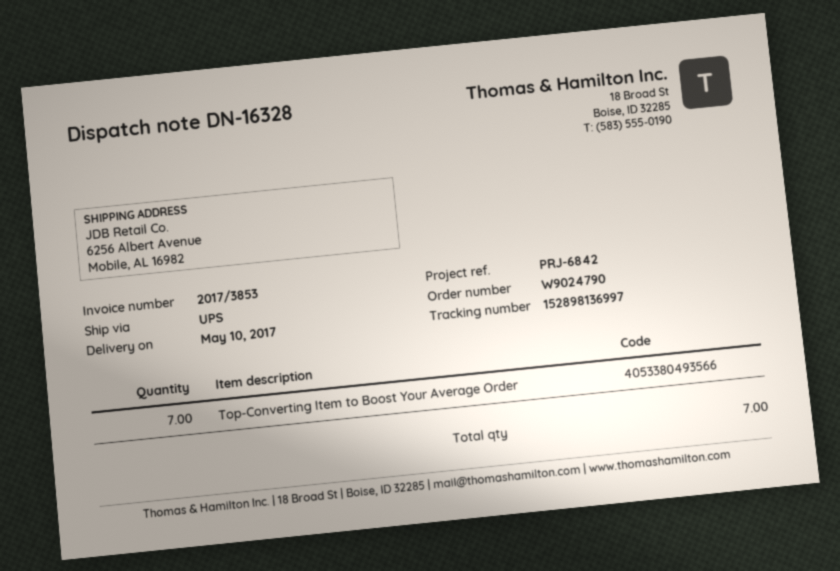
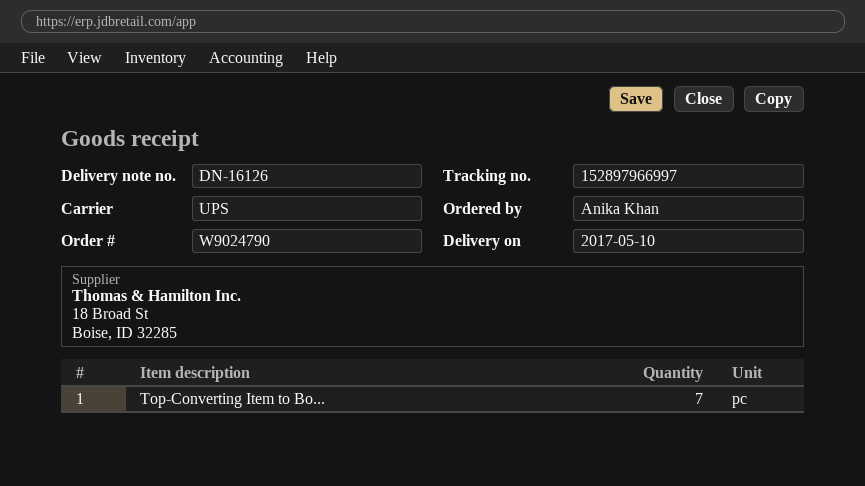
delivery note number: DN-16328 -> DN-16126
tracking number: 152898136997 -> 152897966997

